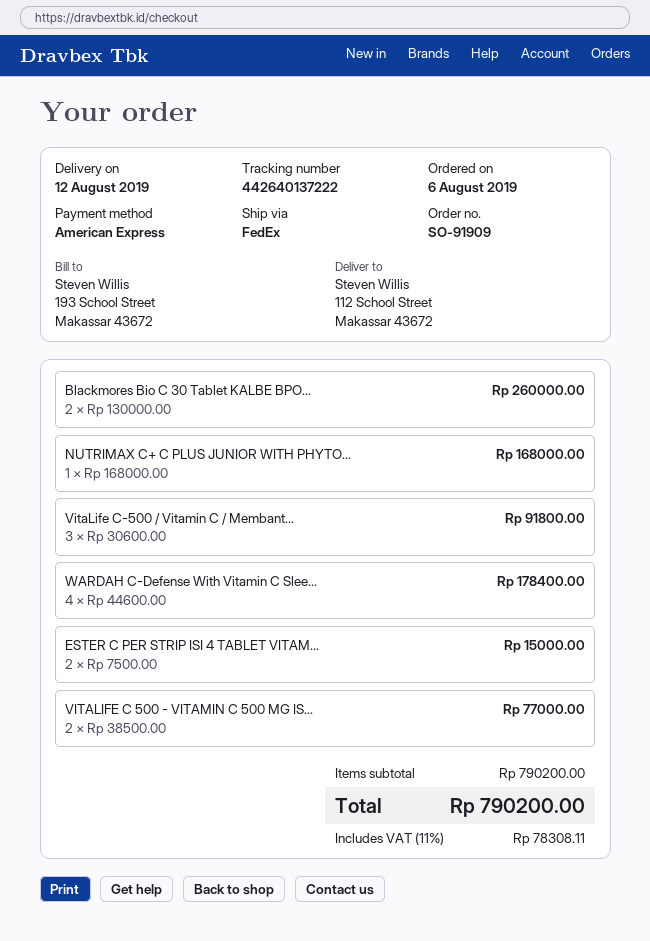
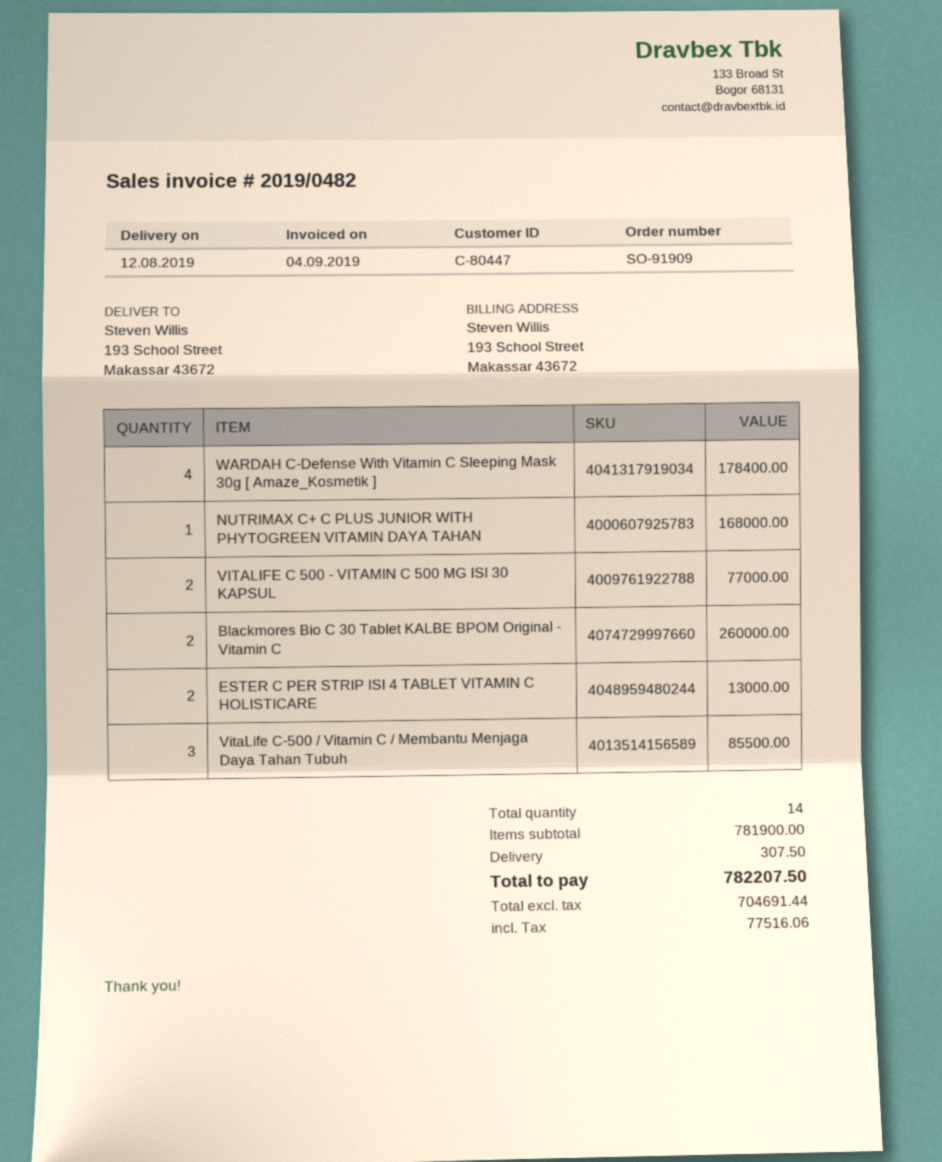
ship to: 112 School Street, Makassar 43672 -> 193 School Street, Makassar 43672
VitaLife C-500 / Vitamin C / Membant...: 3 for 91800.00 -> 3 for 85500.00
ESTER C PER STRIP ISI 4 TABLET VITAM...: 2 for 15000.00 -> 2 for 13000.00
subtotal: 790200.00 -> 781900.00
shipping: none -> 307.50
tax: 78308.11 -> 77516.06
total: 790200.00 -> 782207.50

